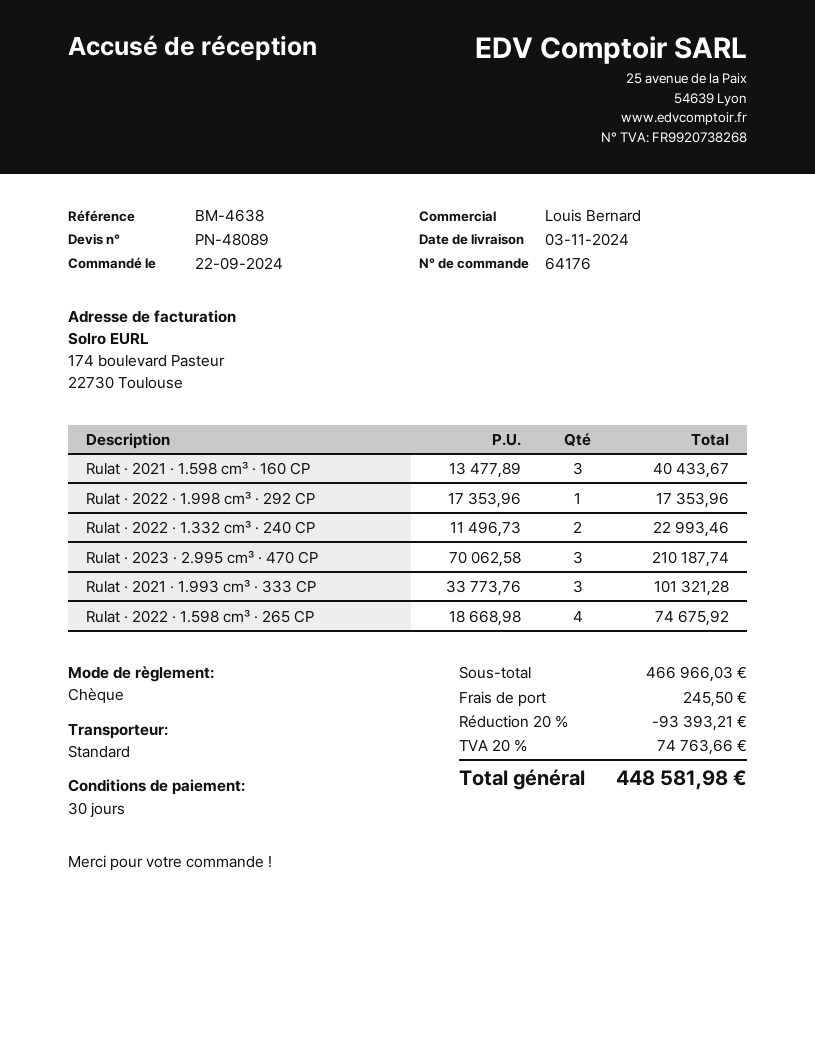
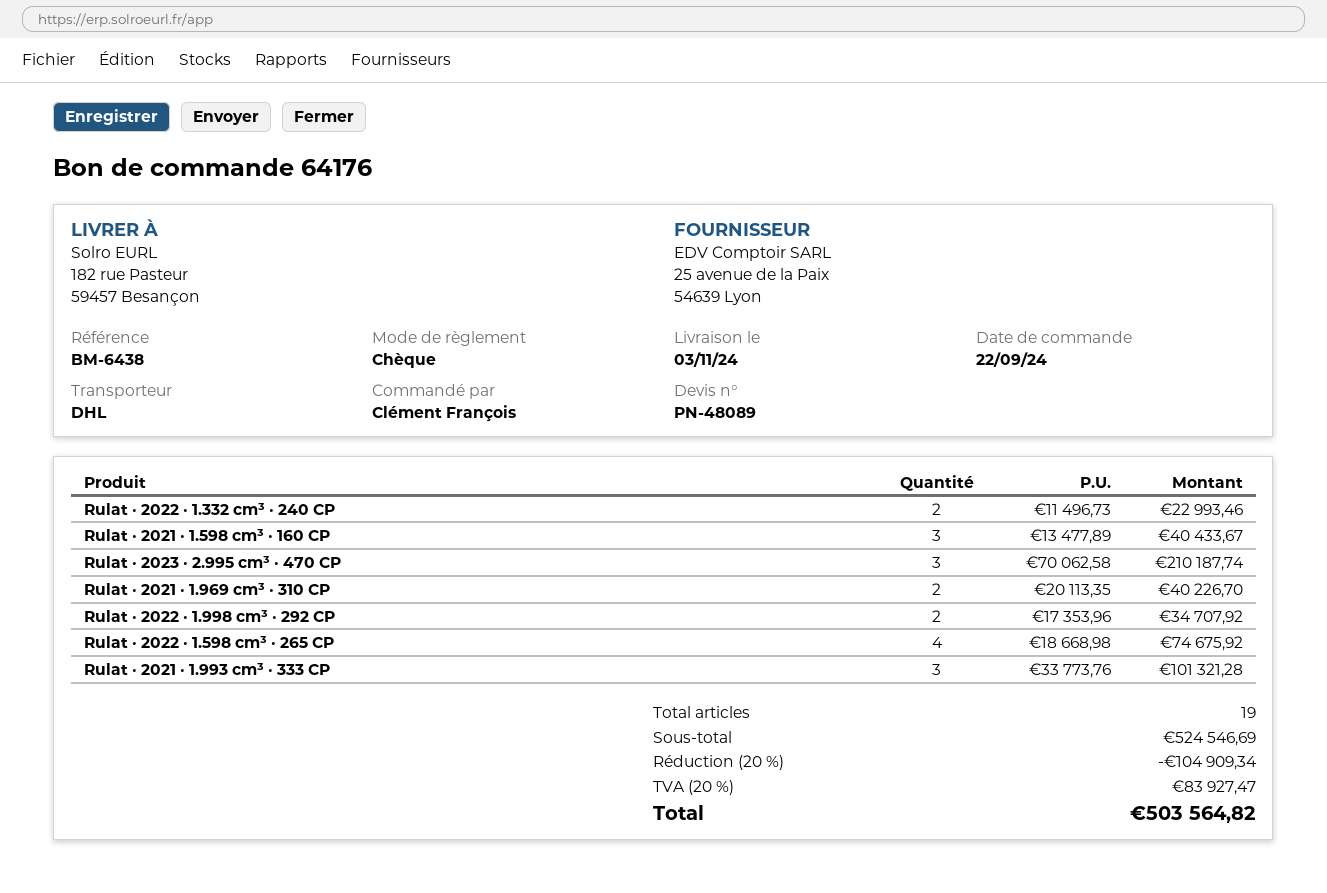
reference: BM-4638 -> BM-6438
shipping method: standard -> DHL
Rulat · 2022 · 1.998 cm³ · 292 CP: 1 x 17353.96 = 17353.96 -> 2 x 17353.96 = 34707.92
Rulat · 2021 · 1.969 cm³ · 310 CP: none -> 2 x 20113.35 = 40226.70
subtotal: 466966.03 -> 524546.69
discount: 20% = 93393.21 -> 20% = 104909.34
shipping: 245.50 -> none
tax: 20% = 74763.66 -> 20% = 83927.47
total: 448581.98 -> 503564.82

